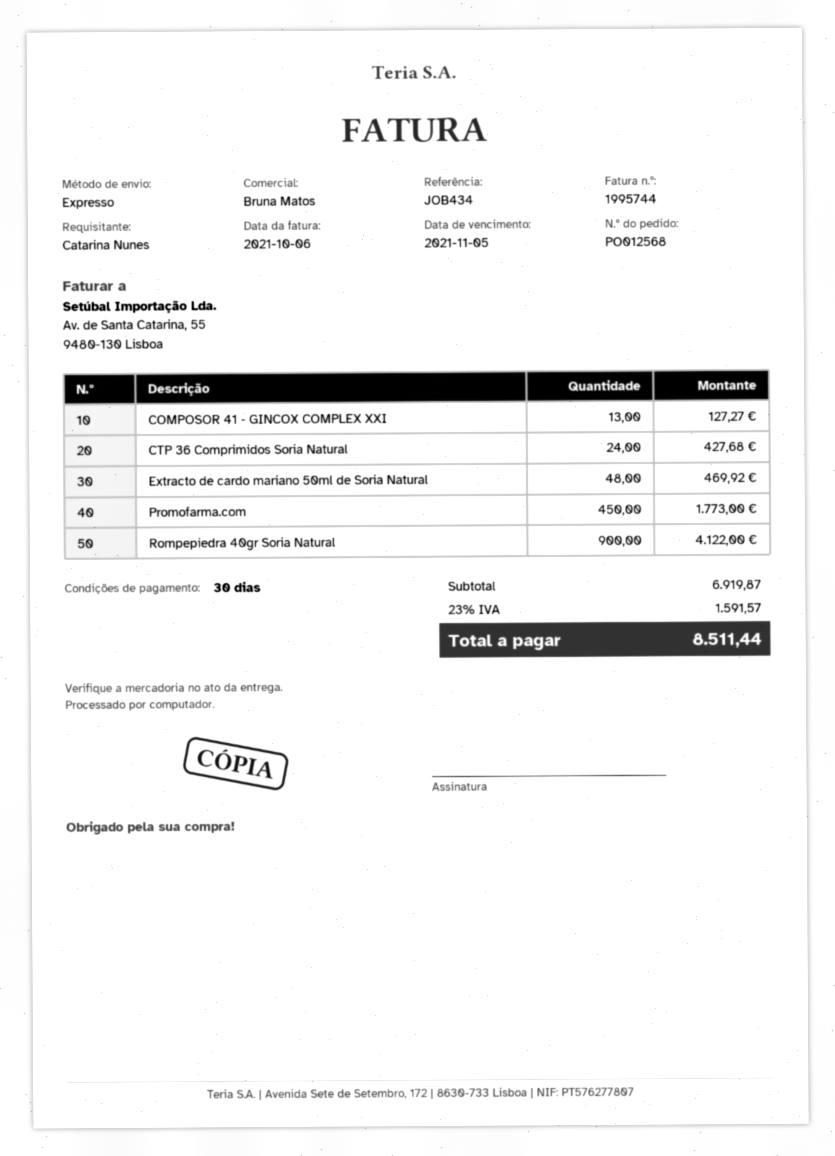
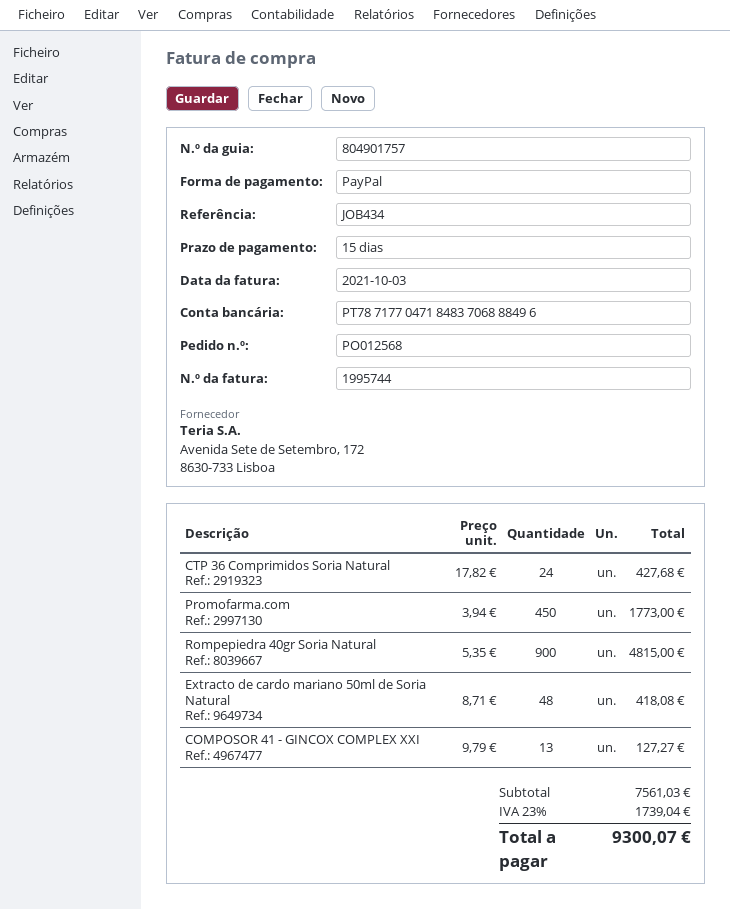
invoice date: 2021-10-06 -> 2021-10-03
payment terms: 30 days -> 15 days
Extracto de cardo mariano 50ml de Soria Natural: 48 for 469.92 -> 48 for 418.08
Rompepiedra 40gr Soria Natural: 900 for 4122.00 -> 900 for 4815.00
subtotal: 6919.87 -> 7561.03
tax: 23% = 1591.57 -> 23% = 1739.04
total: 8511.44 -> 9300.07

